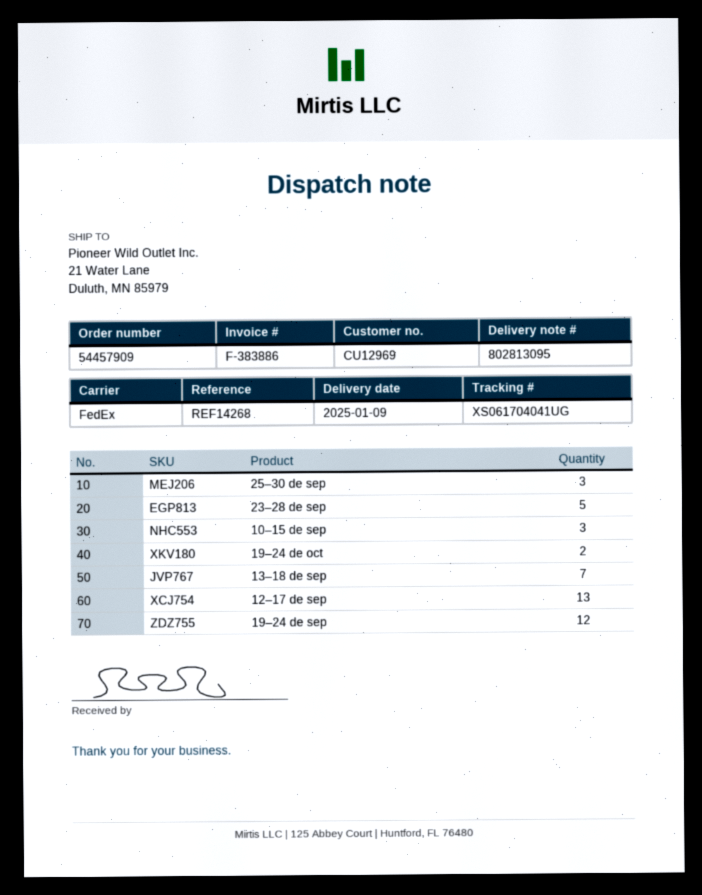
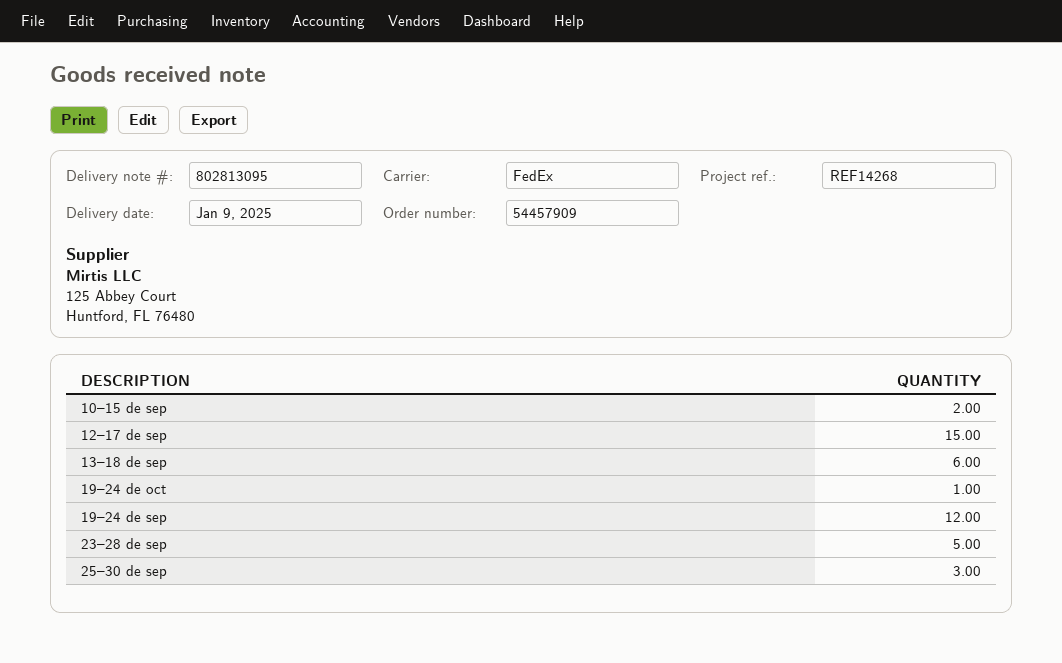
10–15 de sep: 3 -> 2
19–24 de oct: 2 -> 1
13–18 de sep: 7 -> 6
12–17 de sep: 13 -> 15

